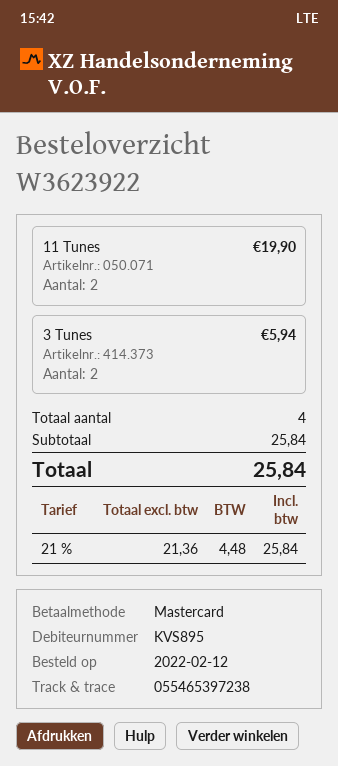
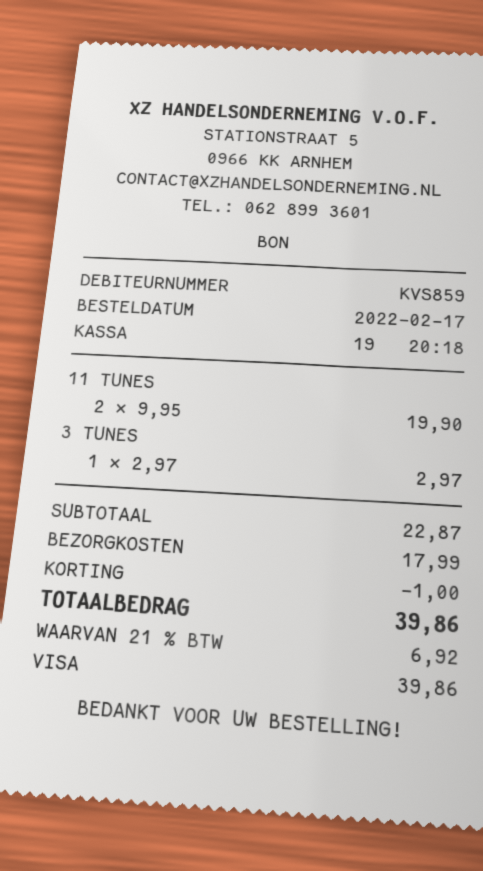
order date: 2022-02-12 -> 2022-02-17
customer number: KVS895 -> KVS859
payment method: Mastercard -> Visa
3 Tunes: 2 for 5.94 -> 1 for 2.97
subtotal: 25.84 -> 22.87
discount: none -> 1.00
shipping: none -> 17.99
tax: 21% = 4.48 -> 21% = 6.92
total: 25.84 -> 39.86

